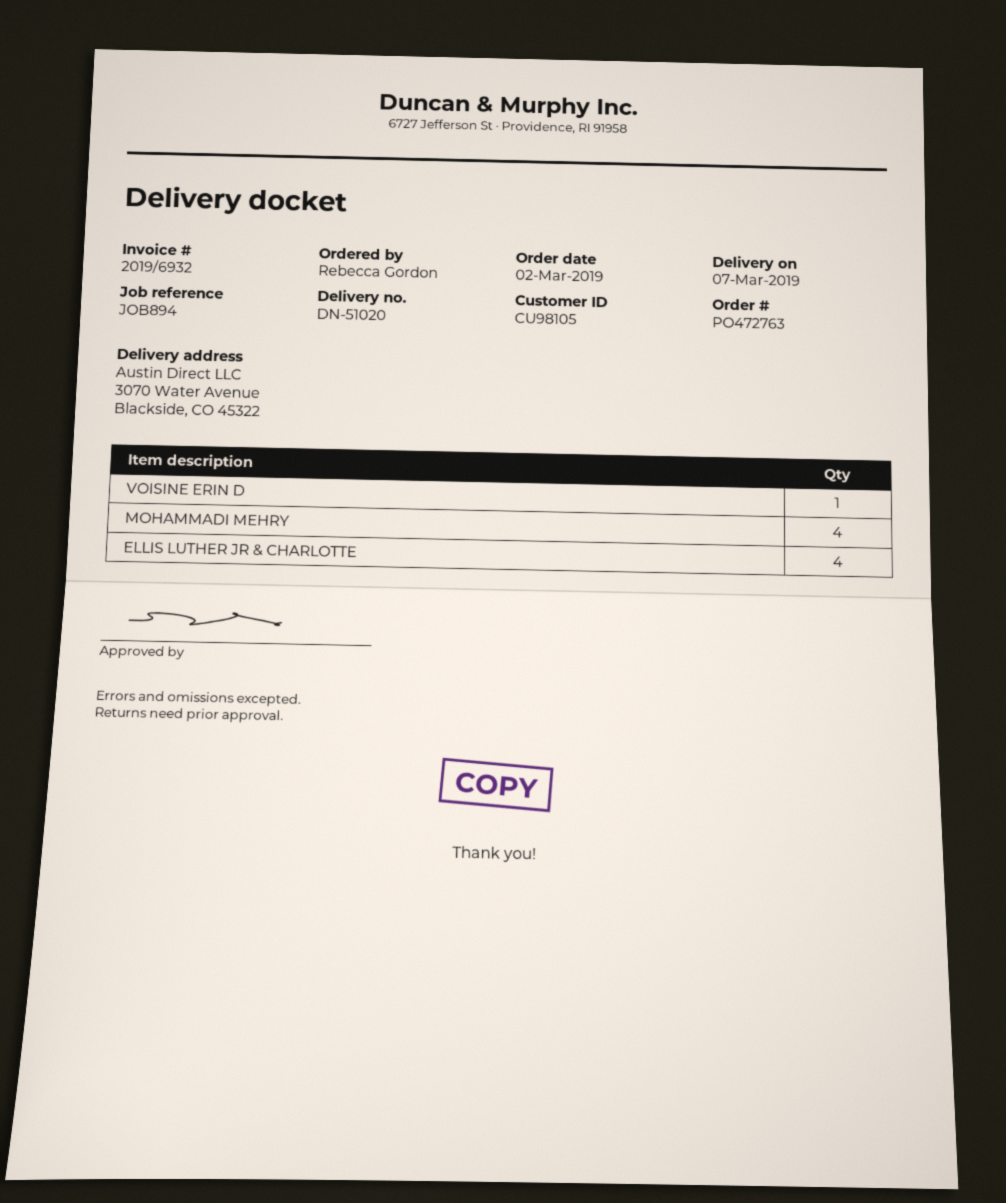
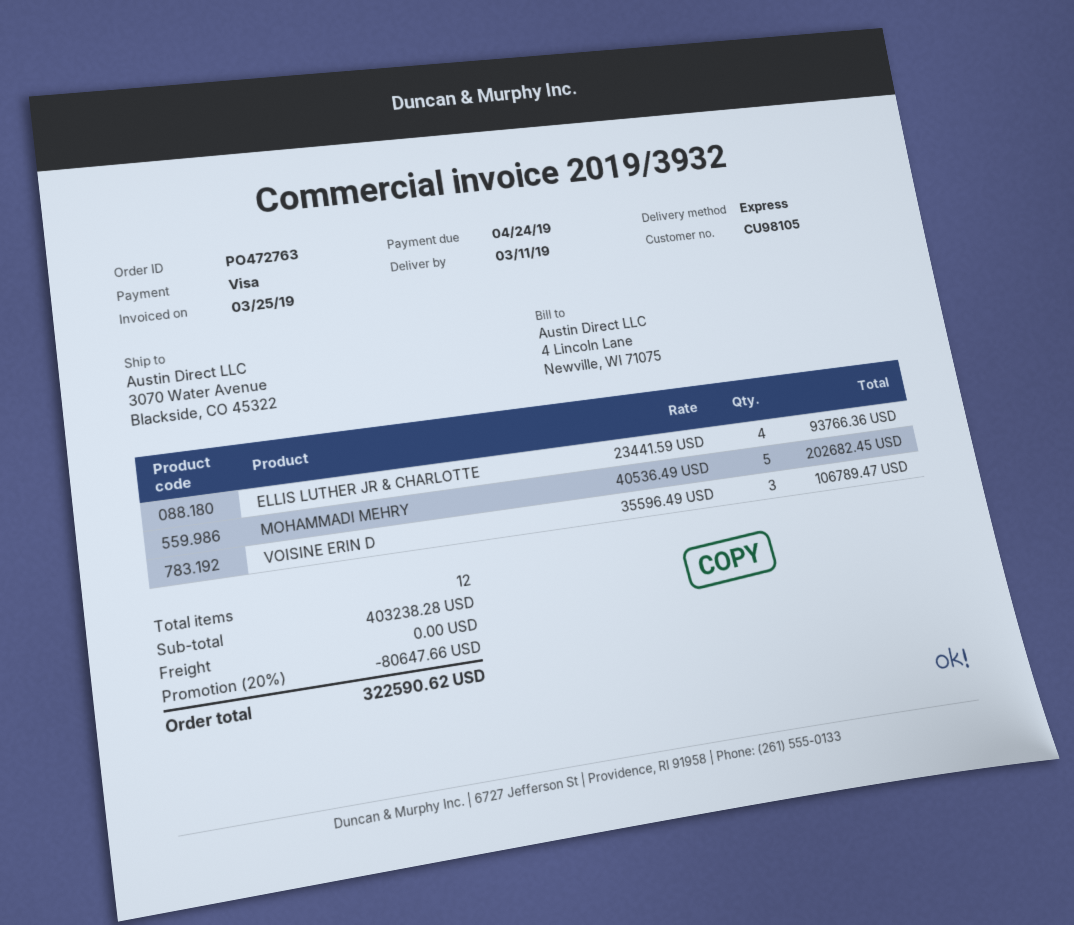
delivery date: 2019-03-07 -> 2019-03-11
invoice number: 2019/6932 -> 2019/3932
VOISINE ERIN D: 1 -> 3
MOHAMMADI MEHRY: 4 -> 5

